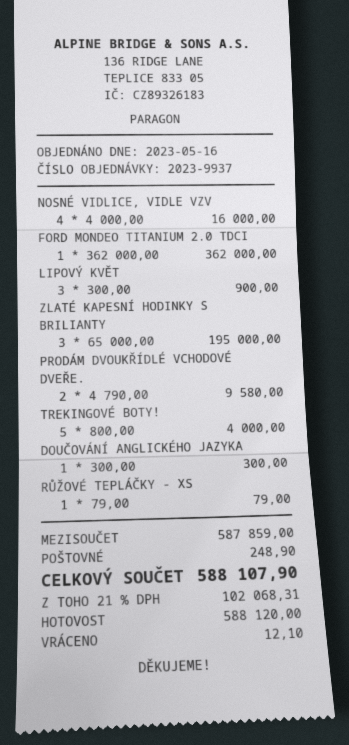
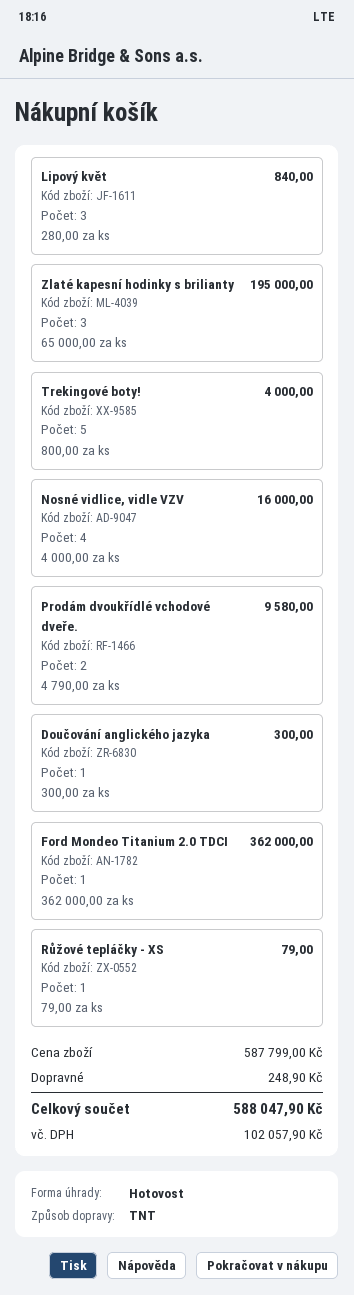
LIPOVÝ KVĚT: 3 x 300.00 = 900.00 -> 3 x 280.00 = 840.00
subtotal: 587859.00 -> 587799.00
tax: 102068.31 -> 102057.90
total: 588107.90 -> 588047.90

